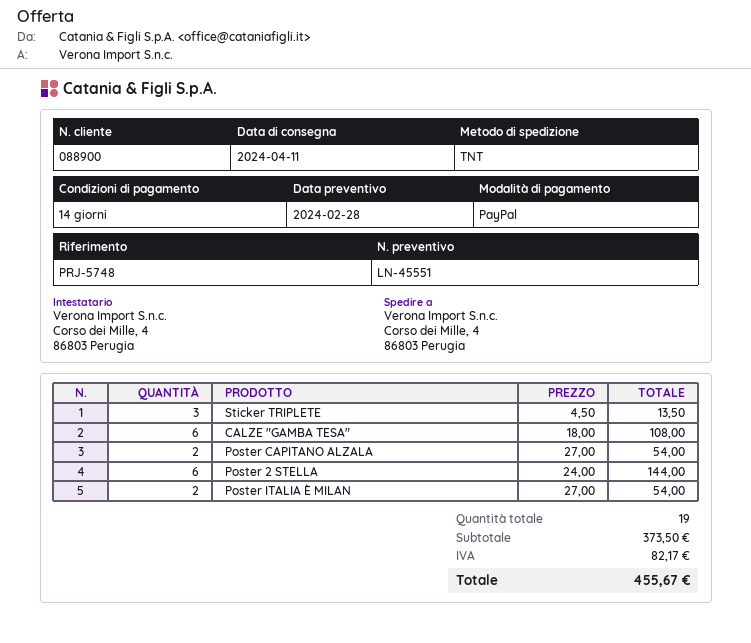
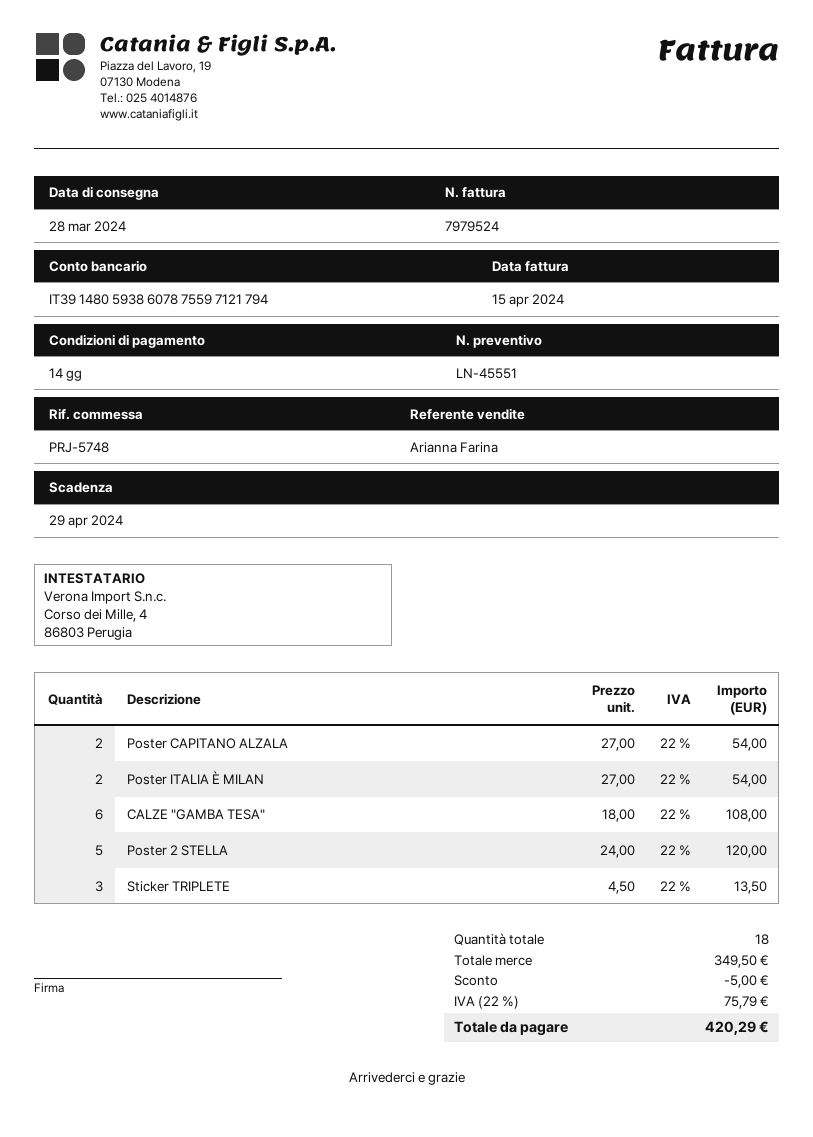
delivery date: 2024-04-11 -> 2024-03-28
Poster 2 STELLA: 6 x 24.00 = 144.00 -> 5 x 24.00 = 120.00
total quantity: 19 -> 18
subtotal: 373.50 -> 349.50
discount: none -> 5.00
tax: 82.17 -> 75.79
total: 455.67 -> 420.29

